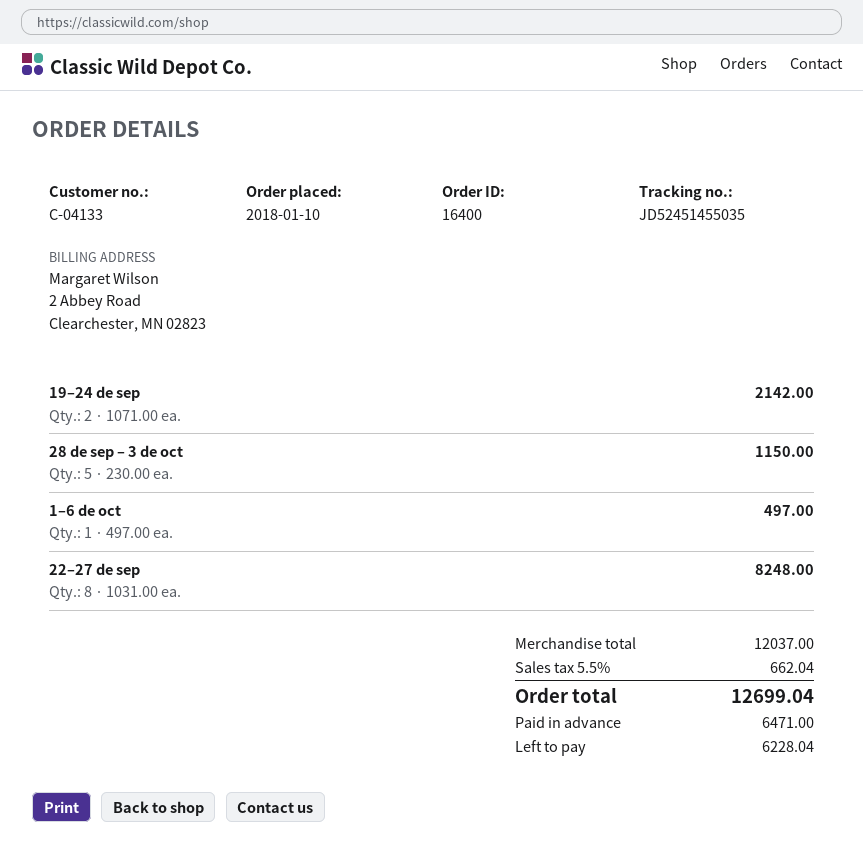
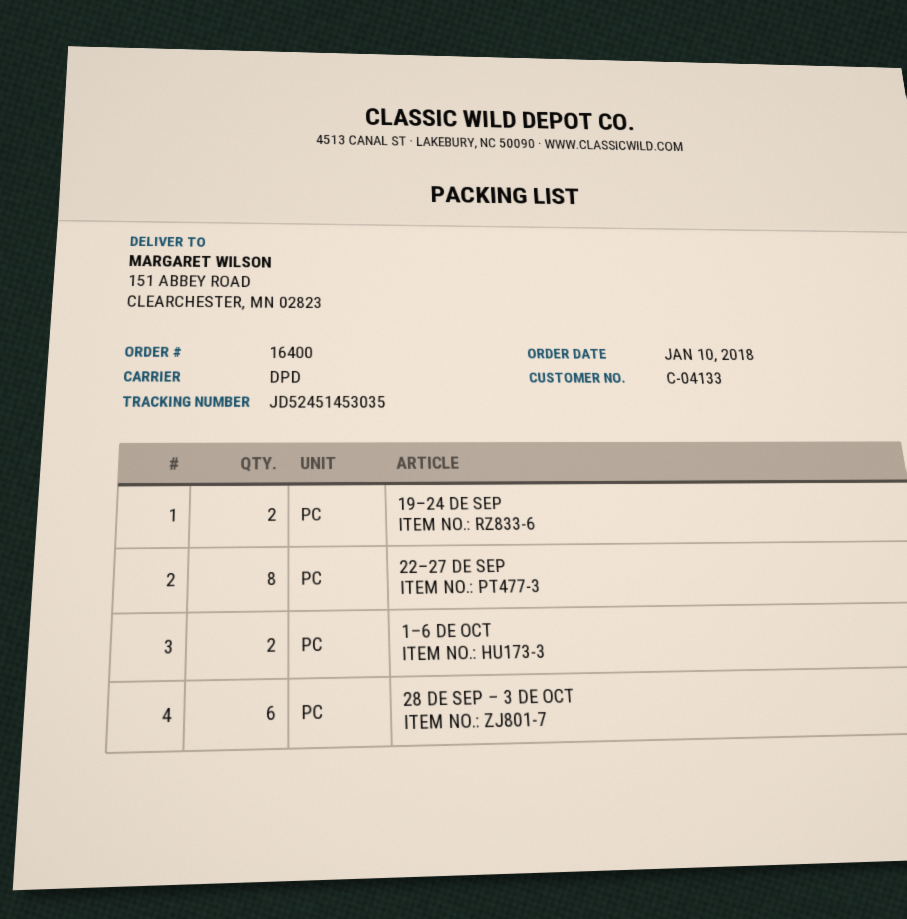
tracking number: JD52451455035 -> JD52451453035
28 de sep – 3 de oct: 5 -> 6
1–6 de oct: 1 -> 2

